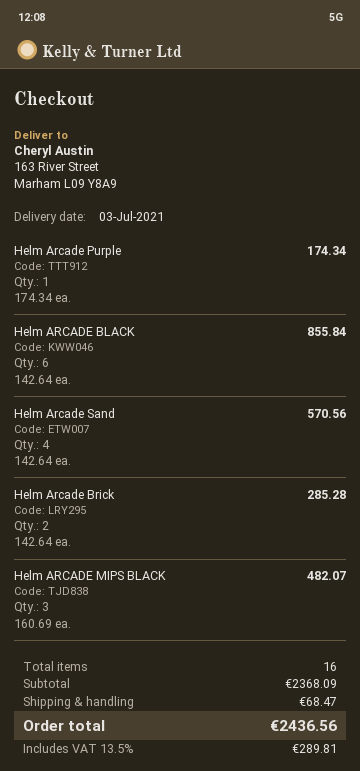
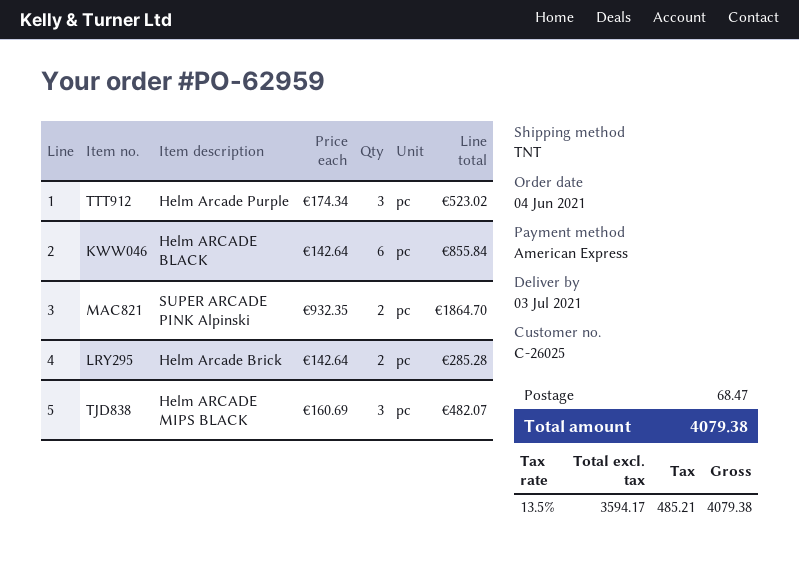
Helm Arcade Purple: 1 x 174.34 = 174.34 -> 3 x 174.34 = 523.02
Helm Arcade Sand: 4 x 142.64 = 570.56 -> none
SUPER ARCADE PINK Alpinski: none -> 2 x 932.35 = 1864.70
tax: 13.5% = 289.81 -> 13.5% = 485.21
total: 2436.56 -> 4079.38

